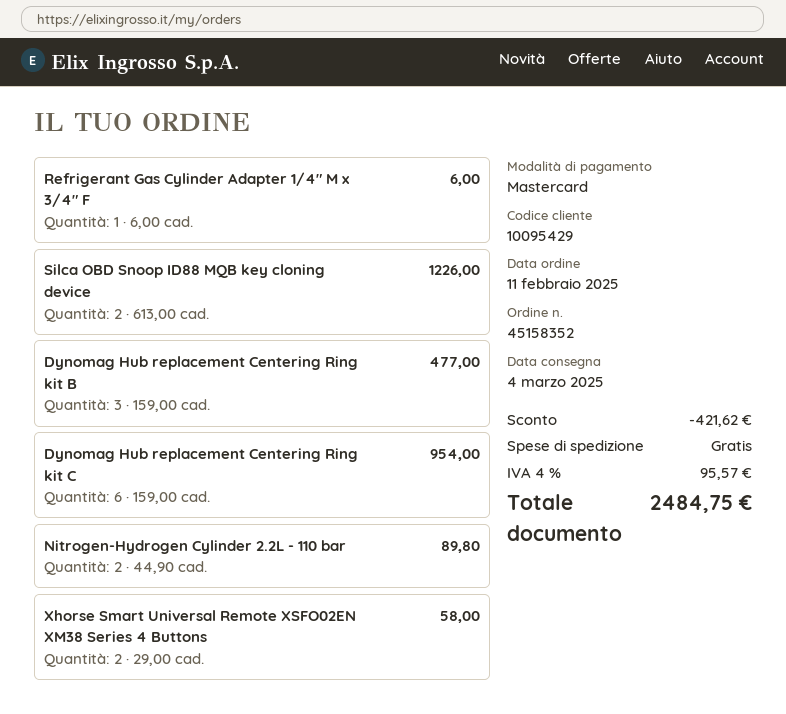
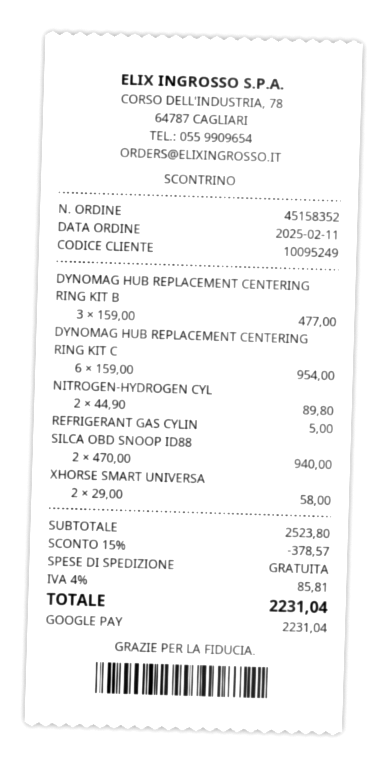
customer number: 10095429 -> 10095249
payment method: Mastercard -> Google Pay
Refrigerant Gas Cylinder Adapter 1/4" M x 3/4" F: 1 x 6.00 = 6.00 -> 1 x 5.00 = 5.00
Silca OBD Snoop ID88 MQB key cloning device: 2 x 613.00 = 1226.00 -> 2 x 470.00 = 940.00
discount: 421.62 -> 378.57
tax: 4% = 95.57 -> 4% = 85.81
total: 2484.75 -> 2231.04

